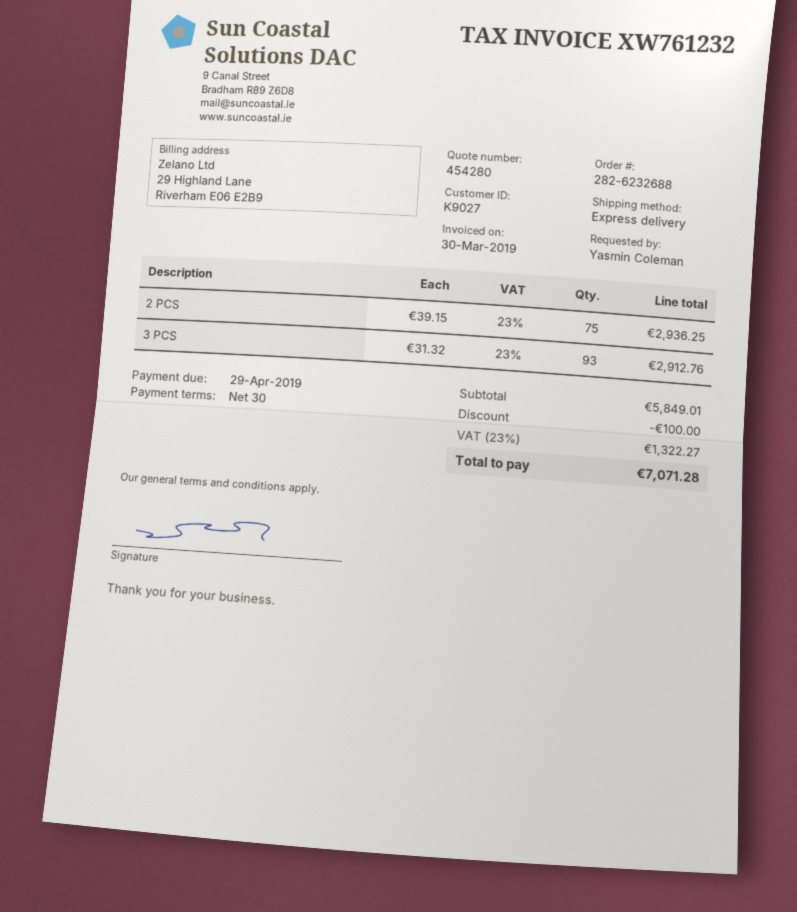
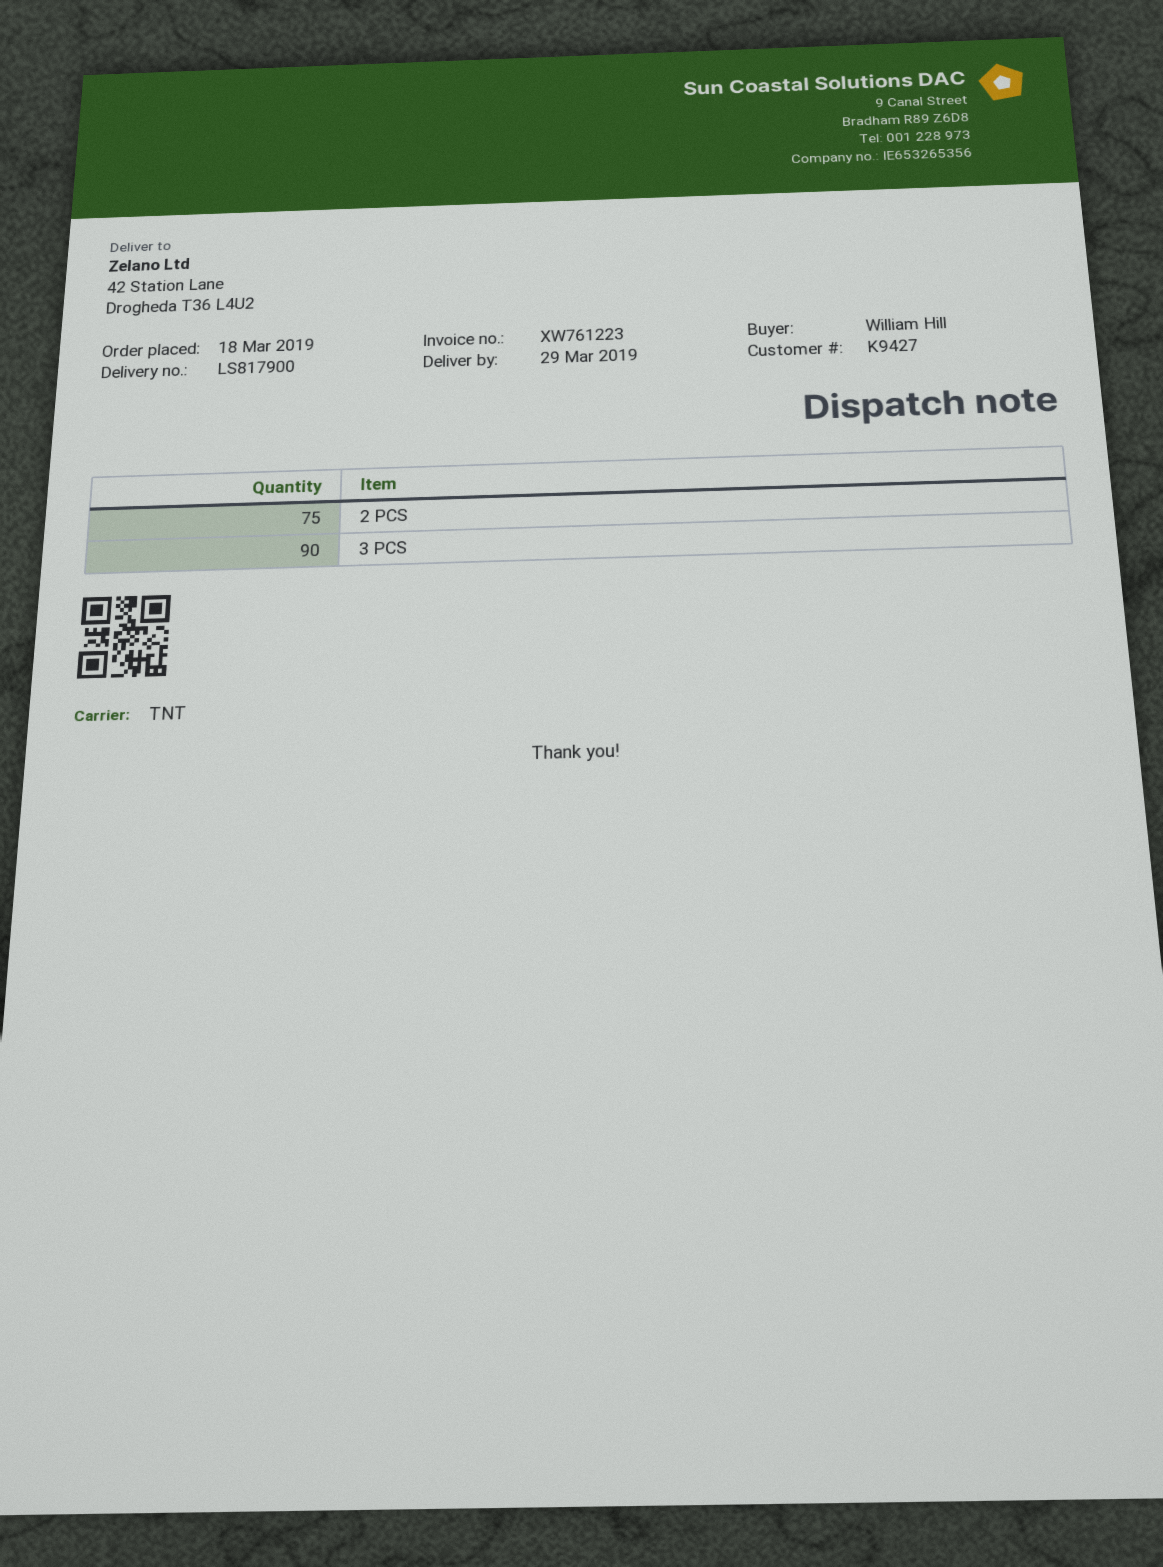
invoice number: XW761232 -> XW761223
customer number: K9027 -> K9427
ordered by: Yasmin Coleman -> William Hill
shipping method: express -> TNT
3 PCS: 93 -> 90

